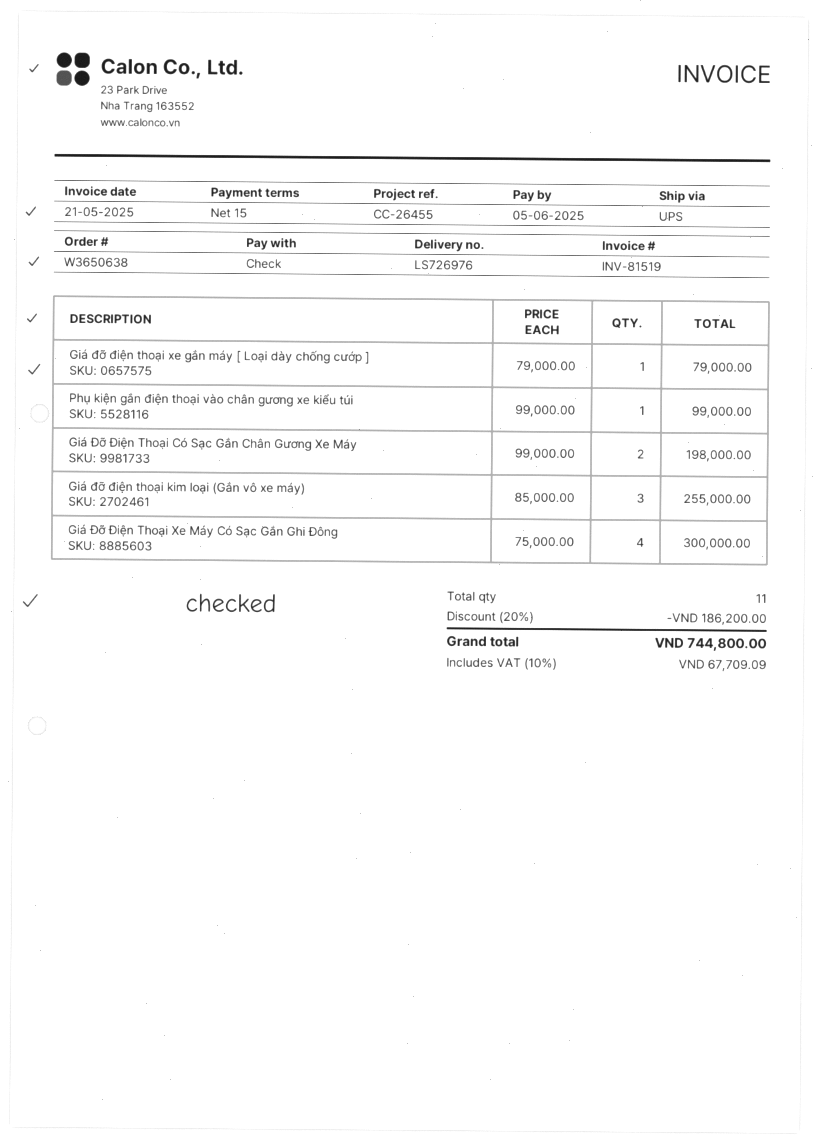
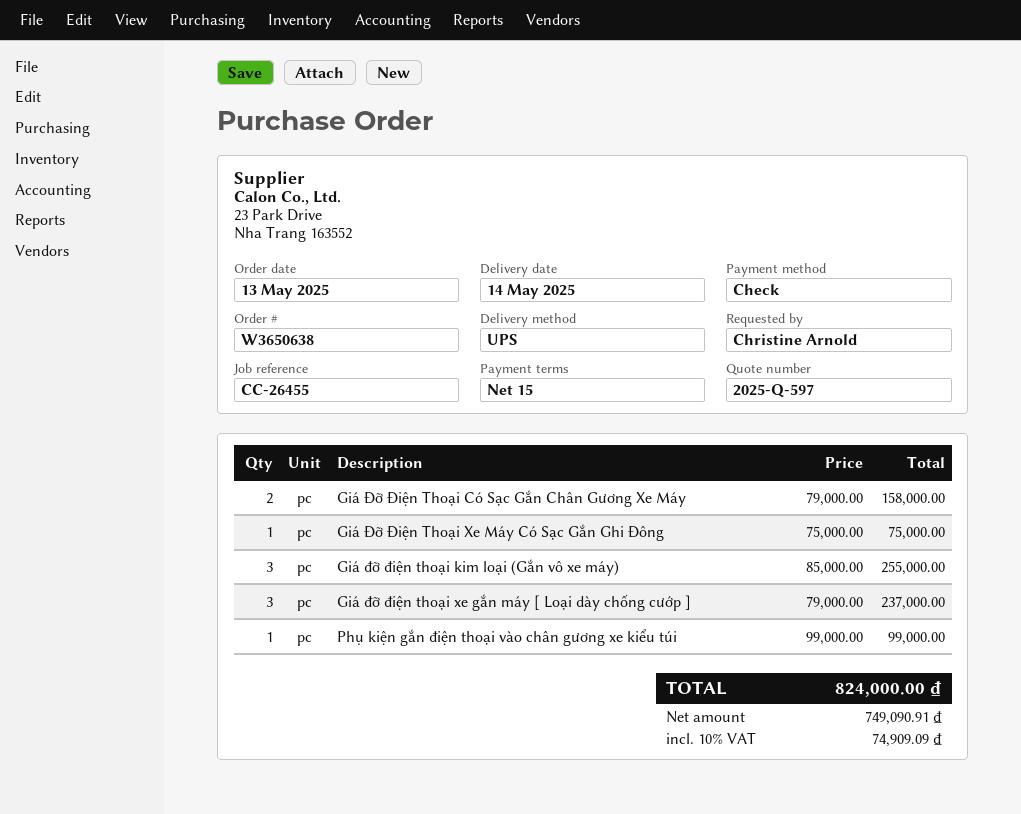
Giá đỡ điện thoại xe gắn máy [ Loại dày chống cướp ]: 1 x 79000.00 = 79000.00 -> 3 x 79000.00 = 237000.00
Giá Đỡ Điện Thoại Có Sạc Gắn Chân Gương Xe Máy: 2 x 99000.00 = 198000.00 -> 2 x 79000.00 = 158000.00
Giá Đỡ Điện Thoại Xe Máy Có Sạc Gắn Ghi Đông: 4 x 75000.00 = 300000.00 -> 1 x 75000.00 = 75000.00
discount: 20% = 186200.00 -> none
tax: 10% = 67709.09 -> 10% = 74909.09
total: 744800.00 -> 824000.00

